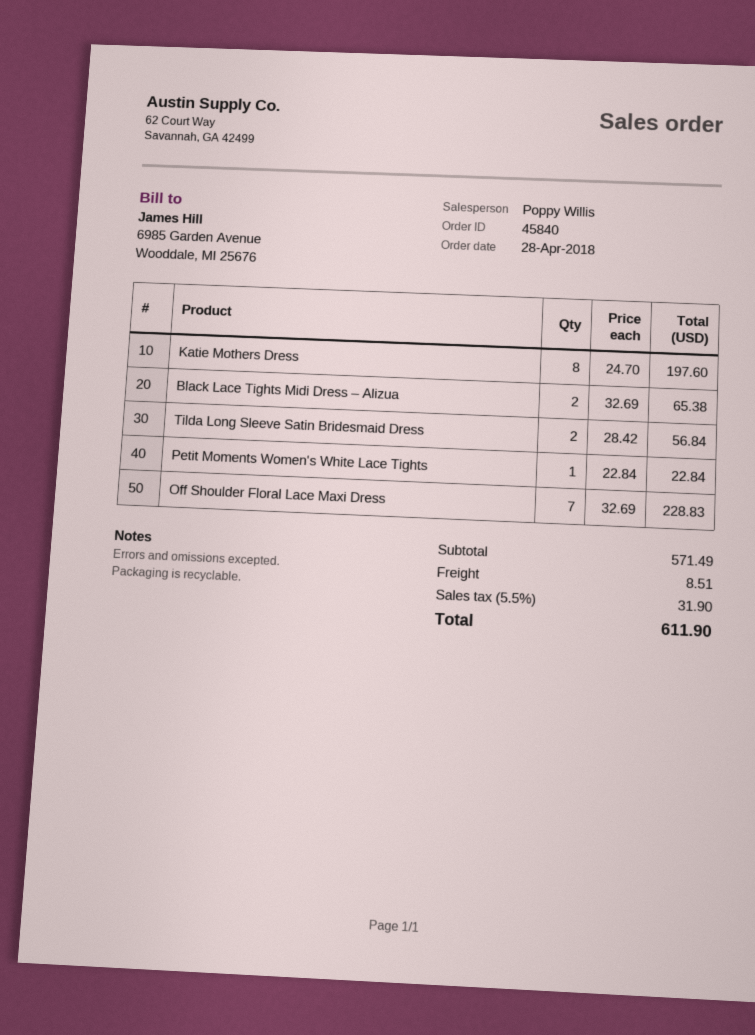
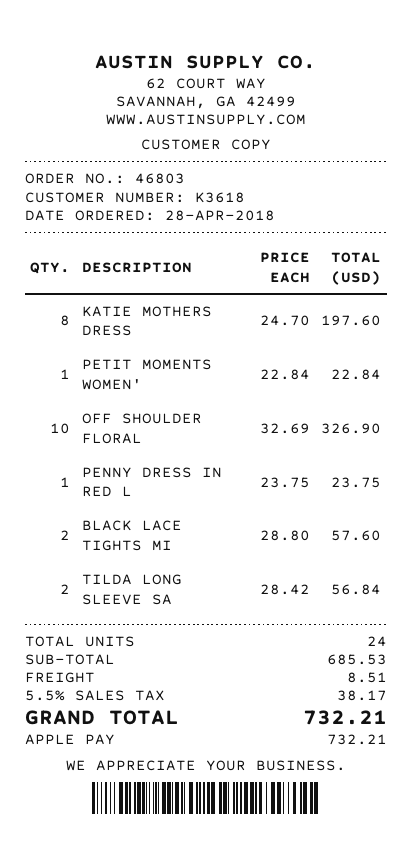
order number: 45840 -> 46803
Black Lace Tights Midi Dress – Alizua: 2 x 32.69 = 65.38 -> 2 x 28.80 = 57.60
Off Shoulder Floral Lace Maxi Dress: 7 x 32.69 = 228.83 -> 10 x 32.69 = 326.90
PENNY DRESS IN RED L: none -> 1 x 23.75 = 23.75
subtotal: 571.49 -> 685.53
tax: 5.5% = 31.90 -> 5.5% = 38.17
total: 611.90 -> 732.21

